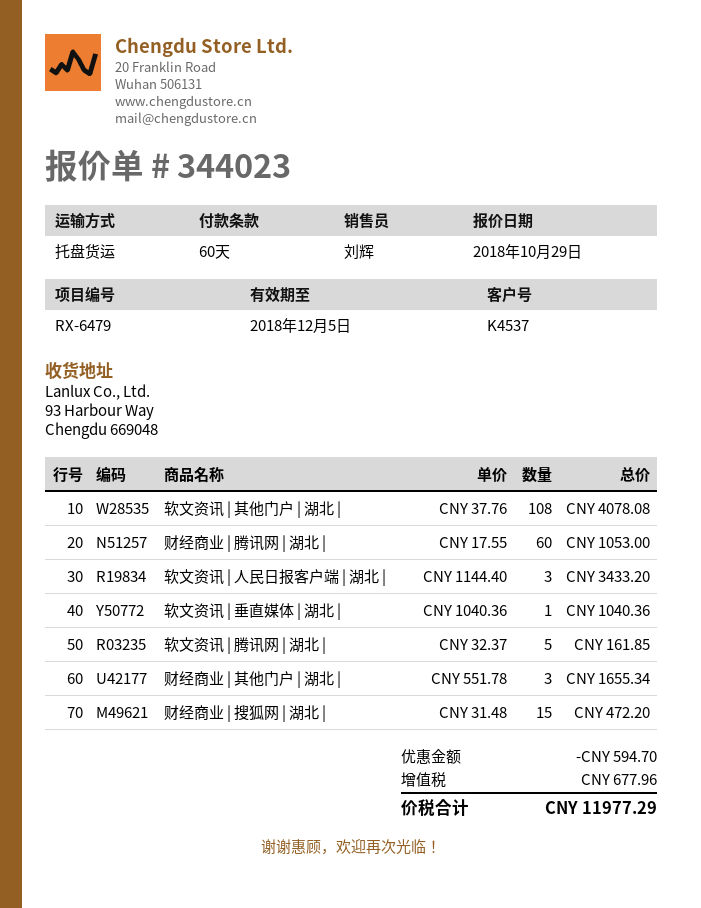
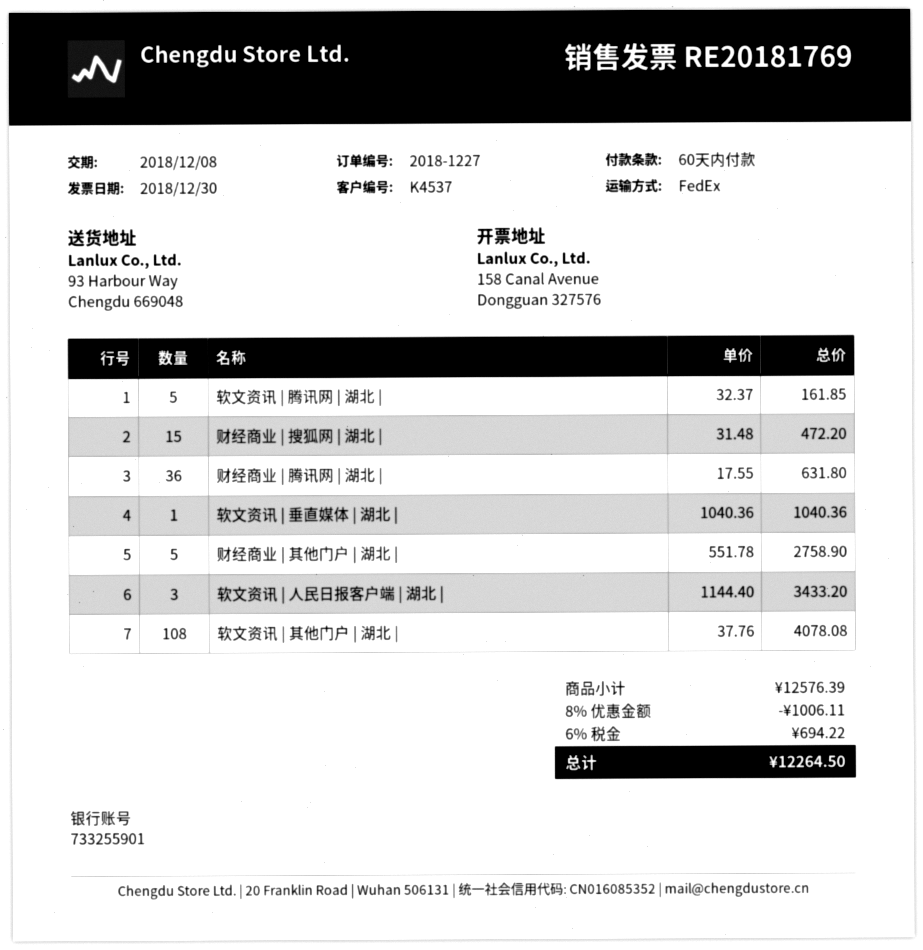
shipping method: pallet freight -> FedEx
财经商业 | 腾讯网 | 湖北 |: 60 x 17.55 = 1053.00 -> 36 x 17.55 = 631.80
财经商业 | 其他门户 | 湖北 |: 3 x 551.78 = 1655.34 -> 5 x 551.78 = 2758.90
discount: 594.70 -> 1006.11
tax: 677.96 -> 694.22
total: 11977.29 -> 12264.50

